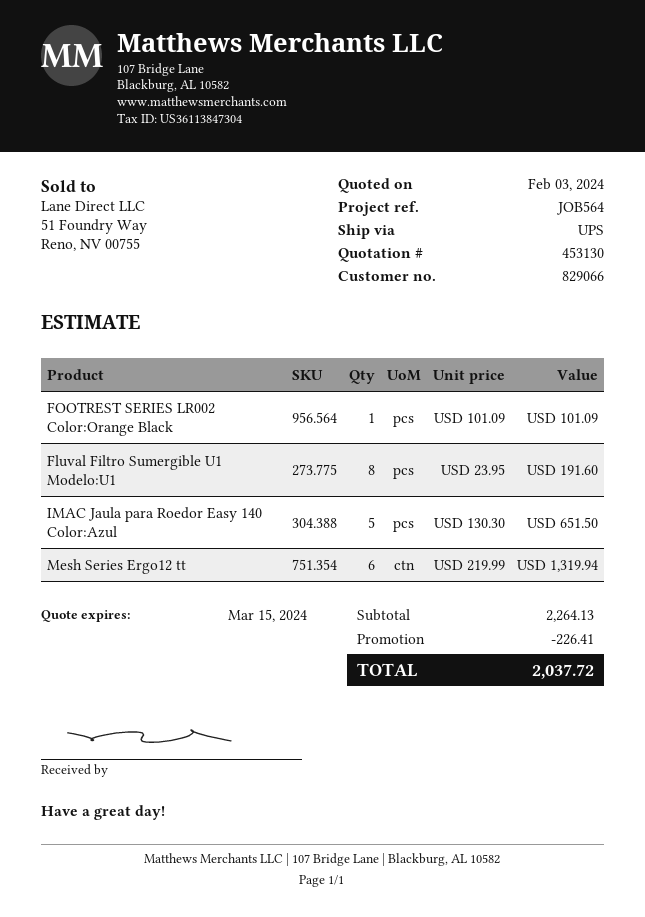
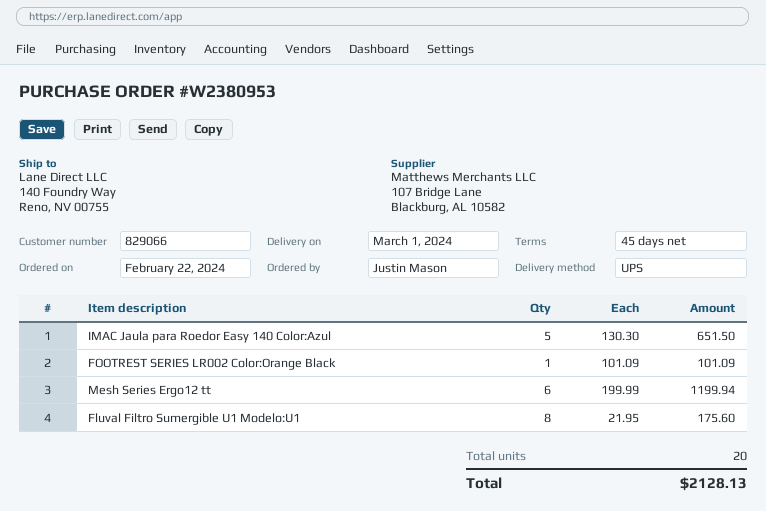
Fluval Filtro Sumergible U1 Modelo:U1: 8 x 23.95 = 191.60 -> 8 x 21.95 = 175.60
Mesh Series Ergo12 tt: 6 x 219.99 = 1319.94 -> 6 x 199.99 = 1199.94
discount: 226.41 -> none
total: 2037.72 -> 2128.13

